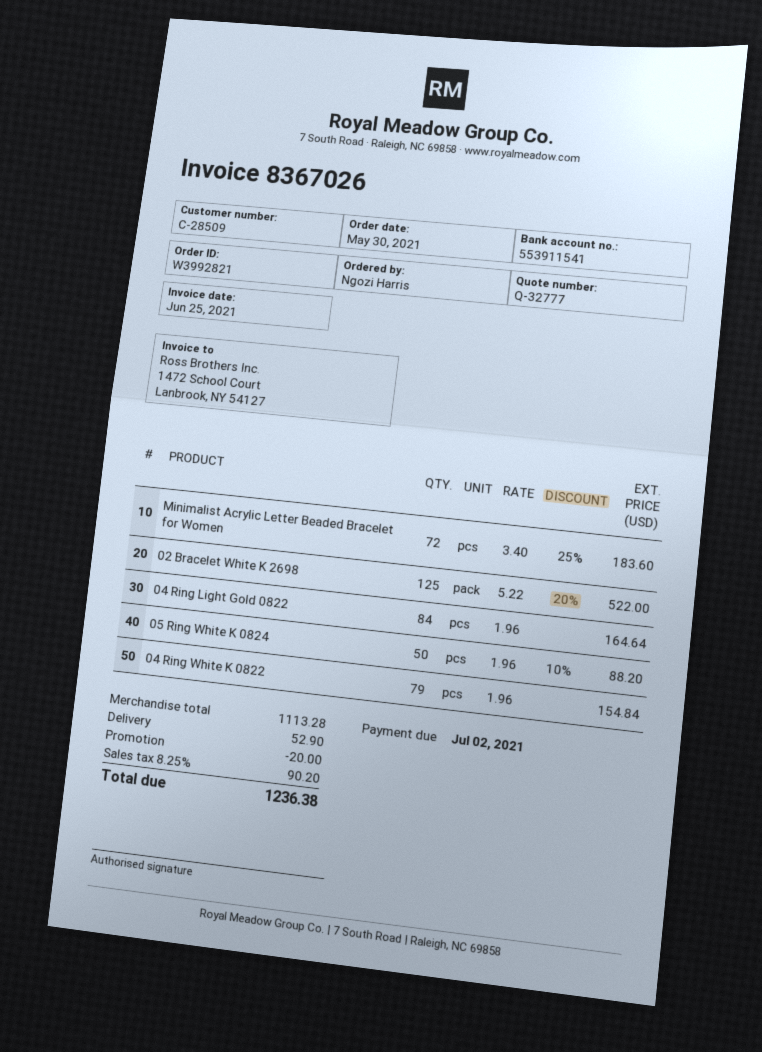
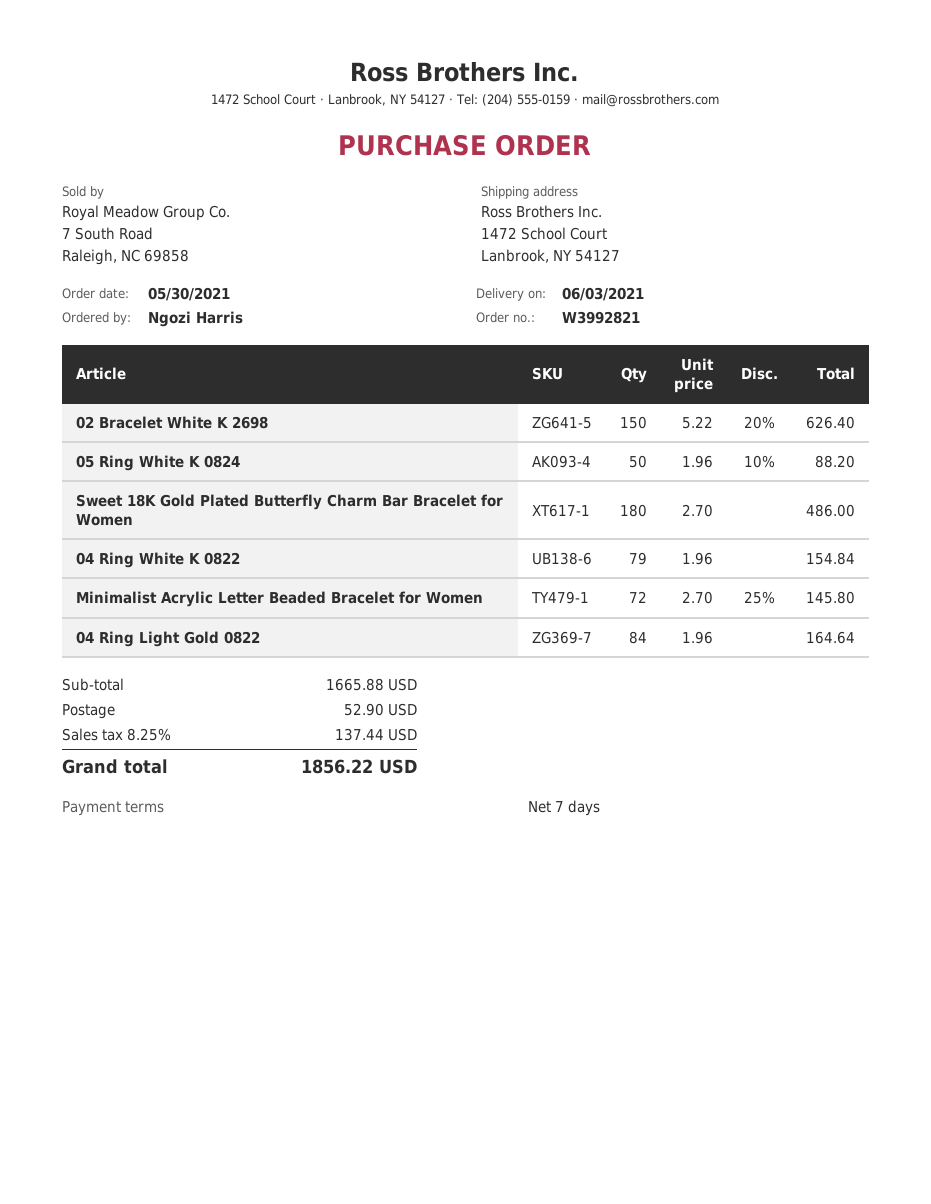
Minimalist Acrylic Letter Beaded Bracelet for Women: 72 x 3.40 - 25% = 183.60 -> 72 x 2.70 - 25% = 145.80
02 Bracelet White K 2698: 125 x 5.22 - 20% = 522.00 -> 150 x 5.22 - 20% = 626.40
Sweet 18K Gold Plated Butterfly Charm Bar Bracelet for Women: none -> 180 x 2.70 = 486.00
subtotal: 1113.28 -> 1665.88
discount: 20.00 -> none
tax: 8.25% = 90.20 -> 8.25% = 137.44
total: 1236.38 -> 1856.22

